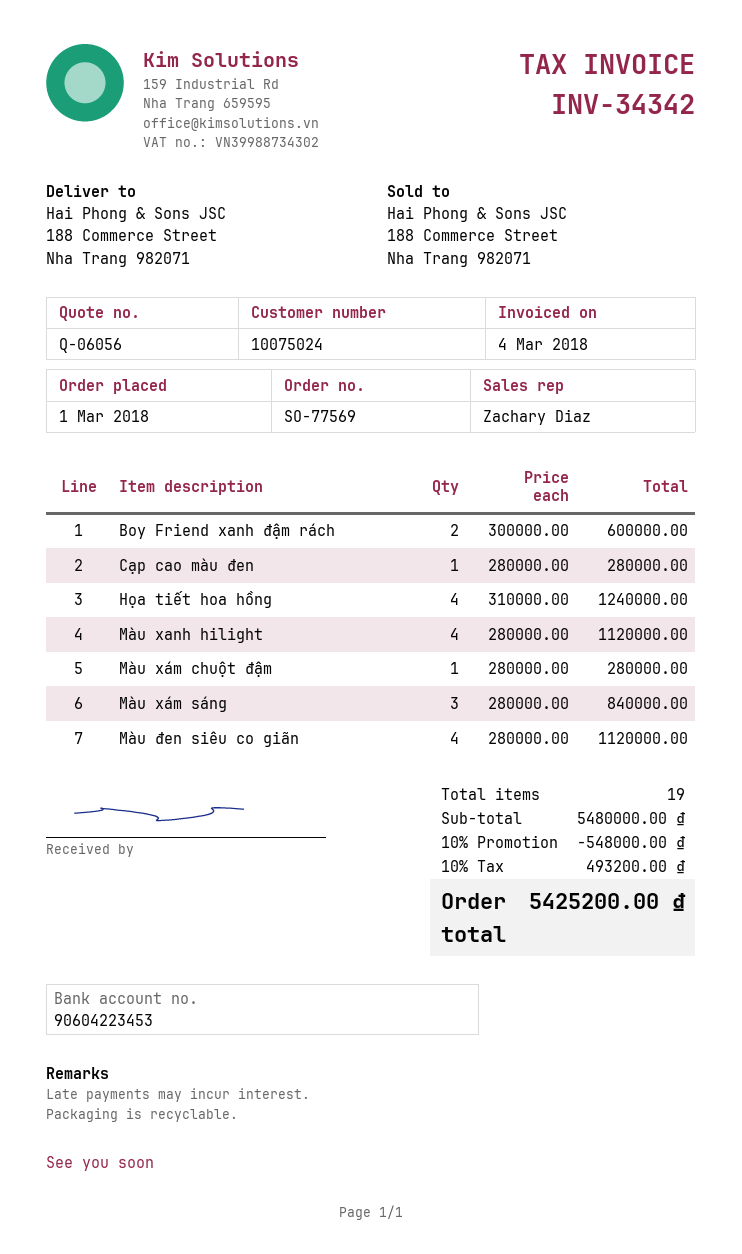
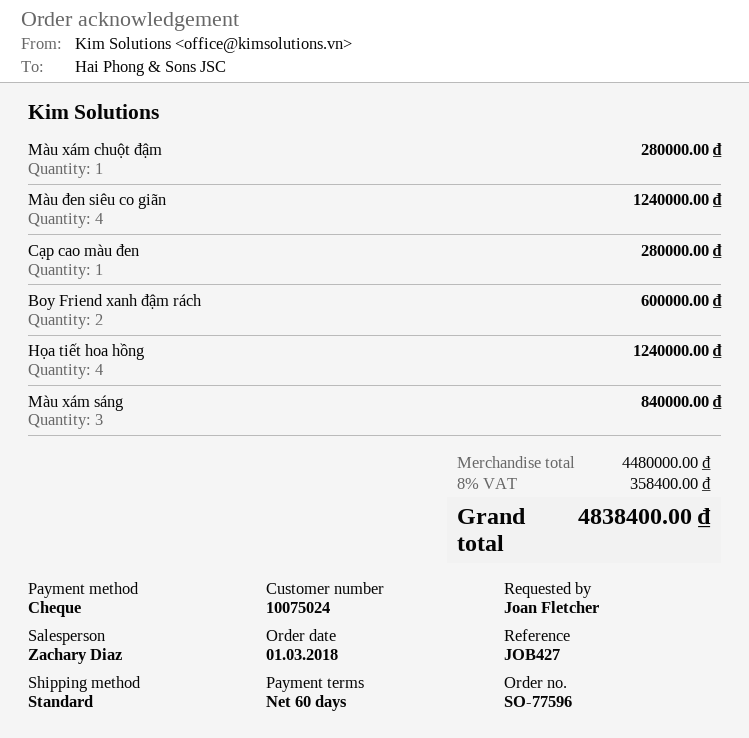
order number: SO-77569 -> SO-77596
Màu xanh hilight: 4 for 1120000.00 -> none
Màu đen siêu co giãn: 4 for 1120000.00 -> 4 for 1240000.00
subtotal: 5480000.00 -> 4480000.00
discount: 10% = 548000.00 -> none
tax: 10% = 493200.00 -> 8% = 358400.00
total: 5425200.00 -> 4838400.00

